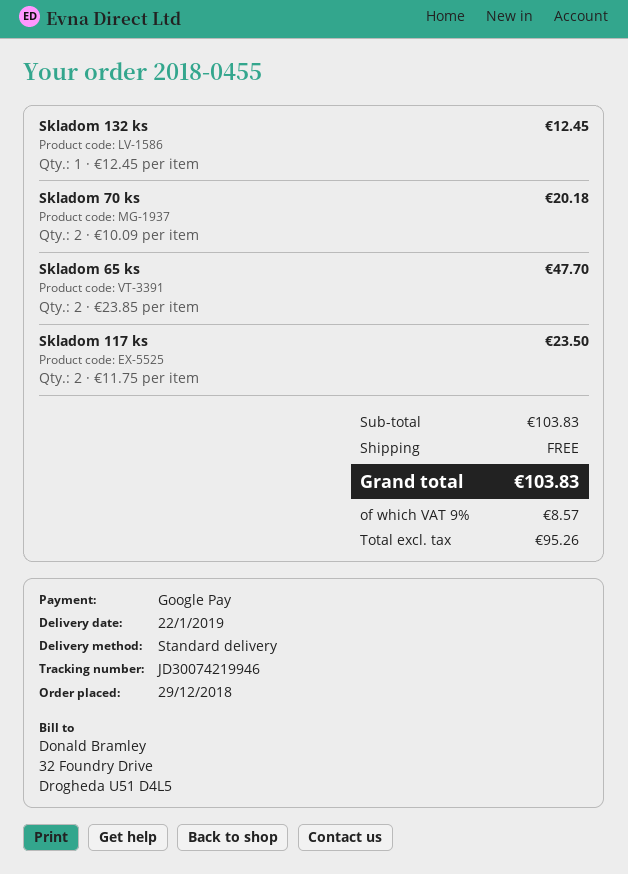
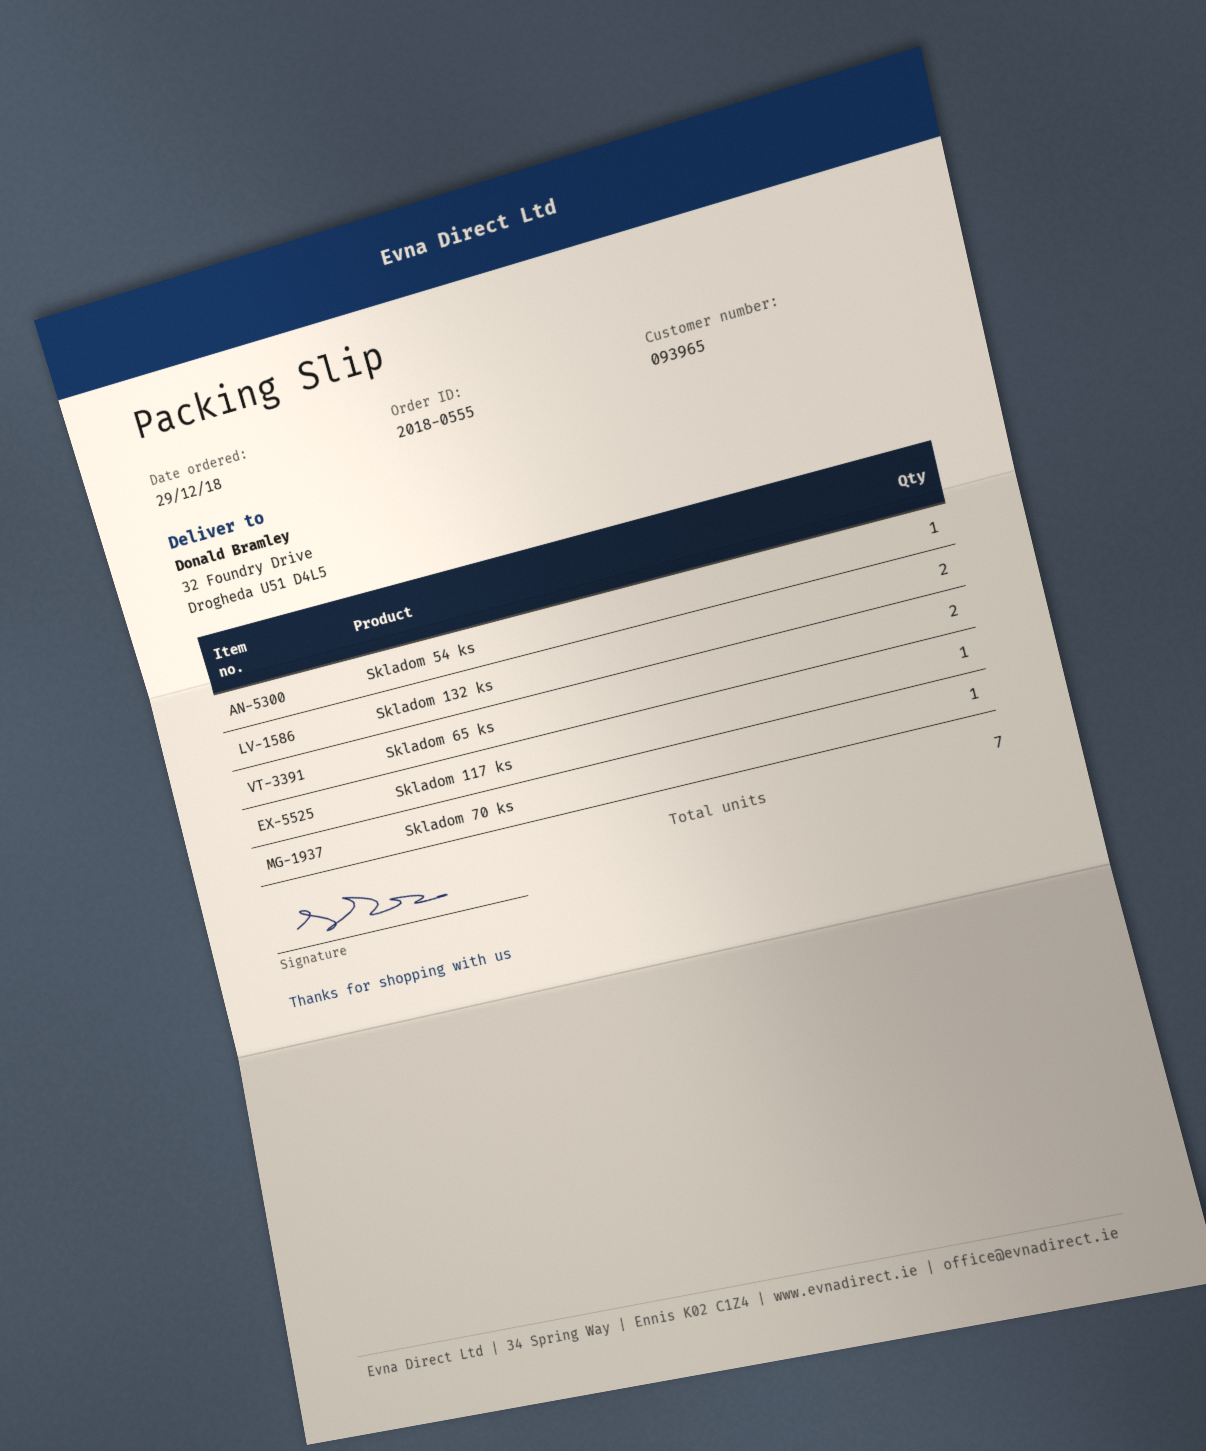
order number: 2018-0455 -> 2018-0555
Skladom 132 ks: 1 -> 2
Skladom 70 ks: 2 -> 1
Skladom 117 ks: 2 -> 1
Skladom 54 ks: none -> 1

